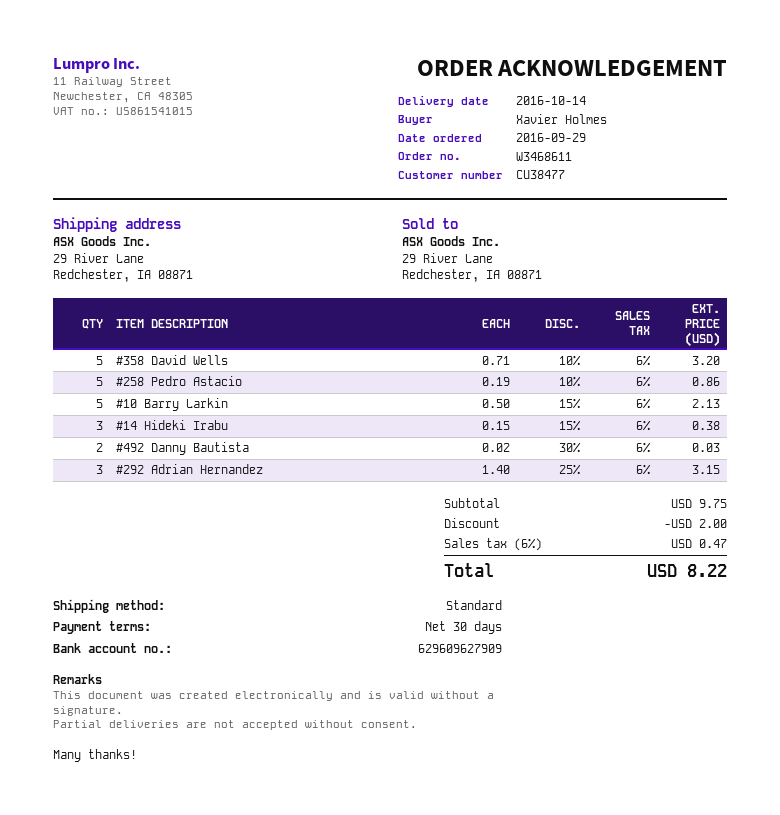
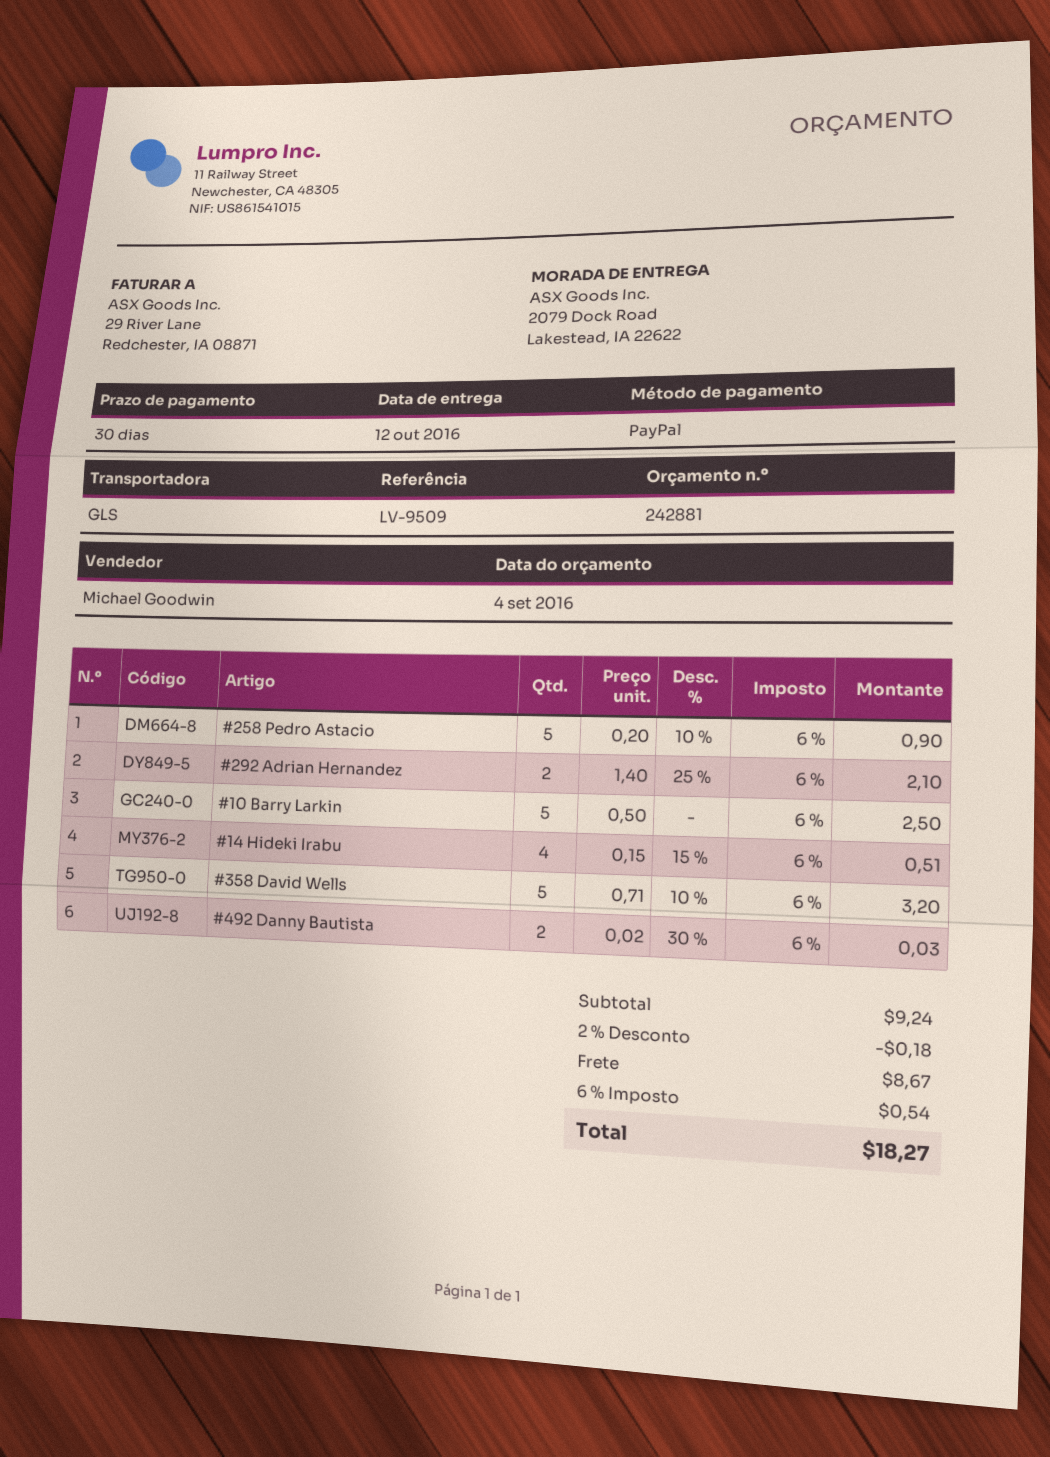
delivery date: 2016-10-14 -> 2016-10-12
shipping method: standard -> GLS
ship to: 29 River Lane, Redchester, IA 08871 -> 2079 Dock Road, Lakestead, IA 22622
#258 Pedro Astacio: 5 x 0.19 - 10% = 0.86 -> 5 x 0.20 - 10% = 0.90
#10 Barry Larkin: 5 x 0.50 - 15% = 2.13 -> 5 x 0.50 = 2.50
#14 Hideki Irabu: 3 x 0.15 - 15% = 0.38 -> 4 x 0.15 - 15% = 0.51
#292 Adrian Hernandez: 3 x 1.40 - 25% = 3.15 -> 2 x 1.40 - 25% = 2.10
subtotal: 9.75 -> 9.24
discount: 2.00 -> 0.18
shipping: none -> 8.67
tax: 6% = 0.47 -> 6% = 0.54
total: 8.22 -> 18.27

